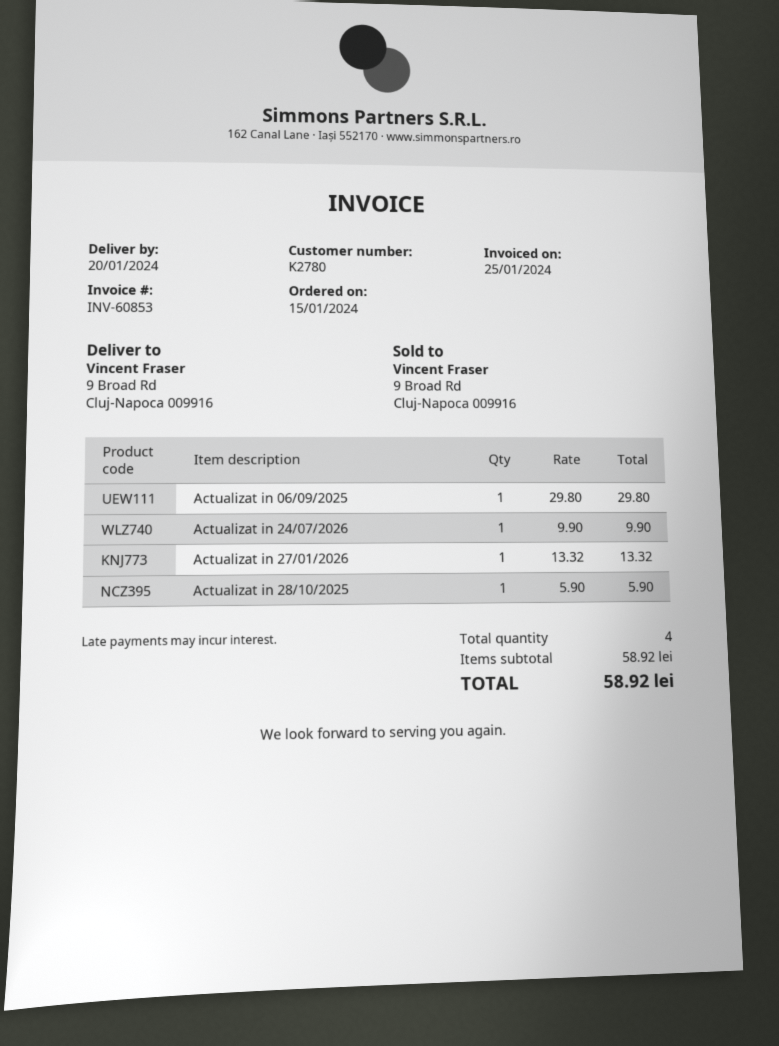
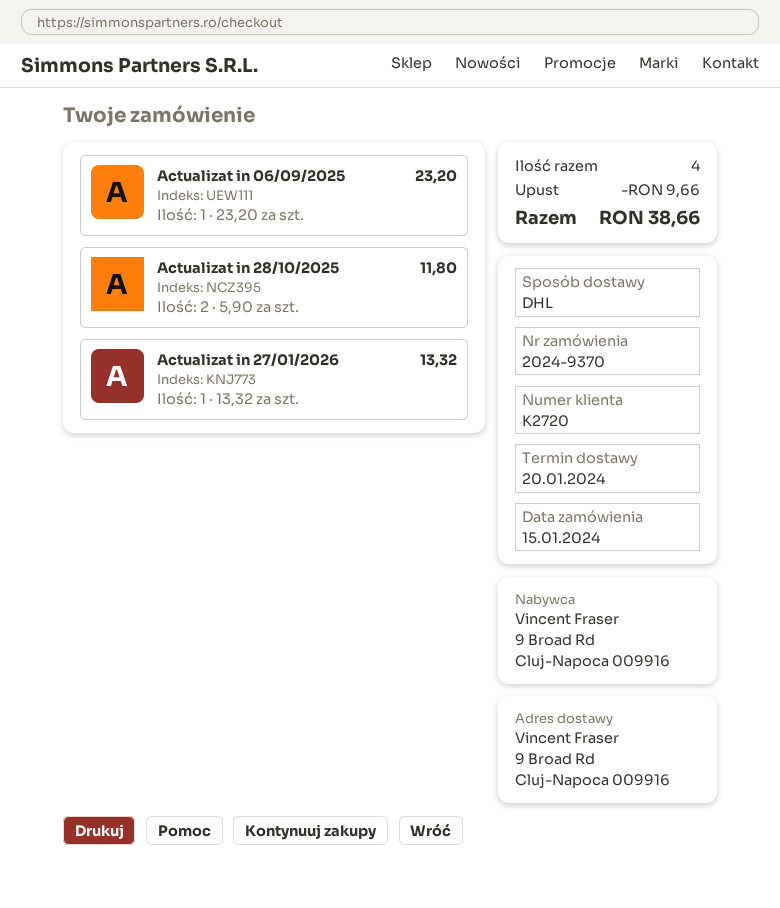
customer number: K2780 -> K2720
Actualizat in 06/09/2025: 1 x 29.80 = 29.80 -> 1 x 23.20 = 23.20
Actualizat in 24/07/2026: 1 x 9.90 = 9.90 -> none
Actualizat in 28/10/2025: 1 x 5.90 = 5.90 -> 2 x 5.90 = 11.80
discount: none -> 9.66
total: 58.92 -> 38.66

